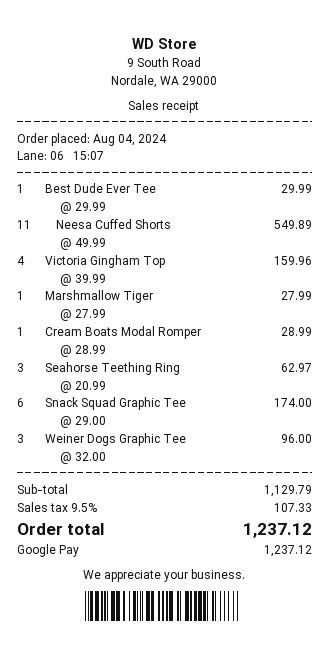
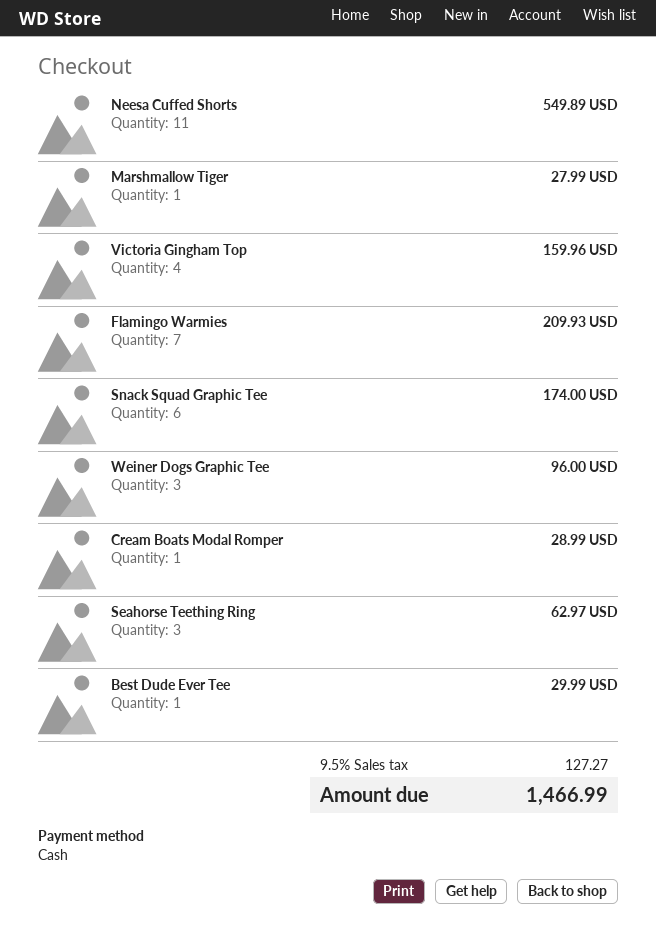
payment method: Google Pay -> cash
Flamingo Warmies: none -> 7 for 209.93
tax: 9.5% = 107.33 -> 9.5% = 127.27
total: 1237.12 -> 1466.99

